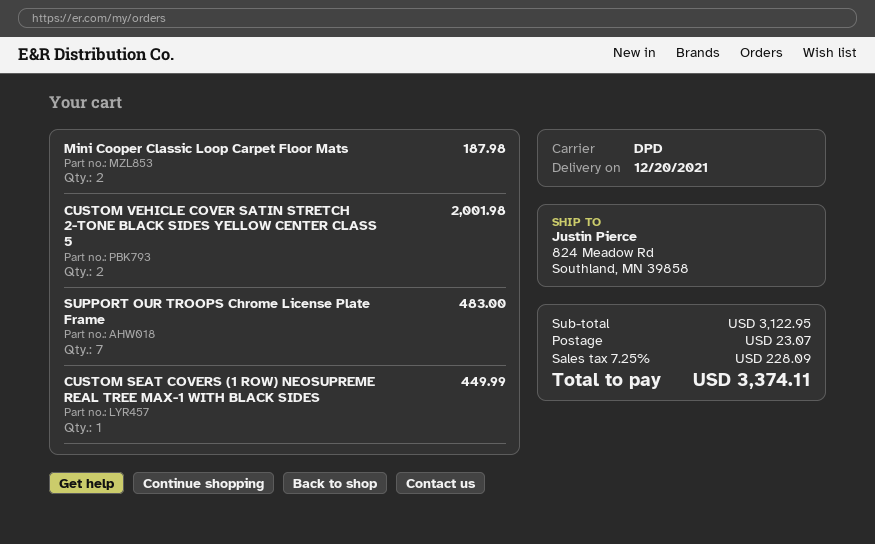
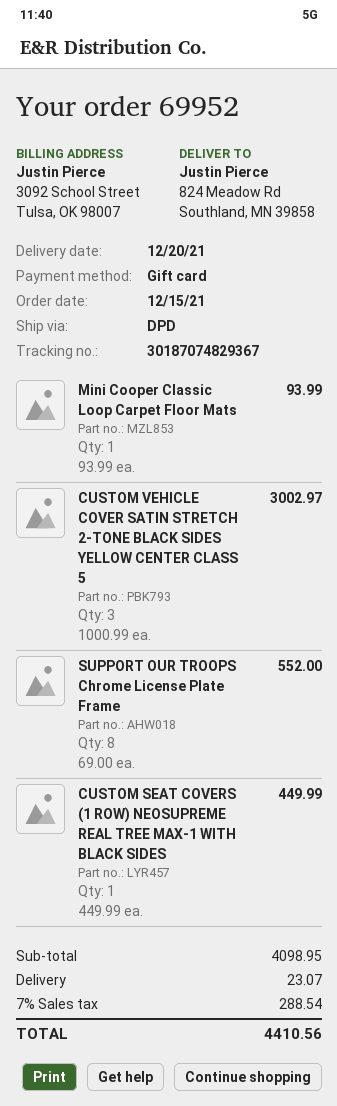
Mini Cooper Classic Loop Carpet Floor Mats: 2 for 187.98 -> 1 for 93.99
CUSTOM VEHICLE COVER SATIN STRETCH 2-TONE BLACK SIDES YELLOW CENTER CLASS 5: 2 for 2001.98 -> 3 for 3002.97
SUPPORT OUR TROOPS Chrome License Plate Frame: 7 for 483.00 -> 8 for 552.00
subtotal: 3122.95 -> 4098.95
tax: 7.25% = 228.09 -> 7% = 288.54
total: 3374.11 -> 4410.56

